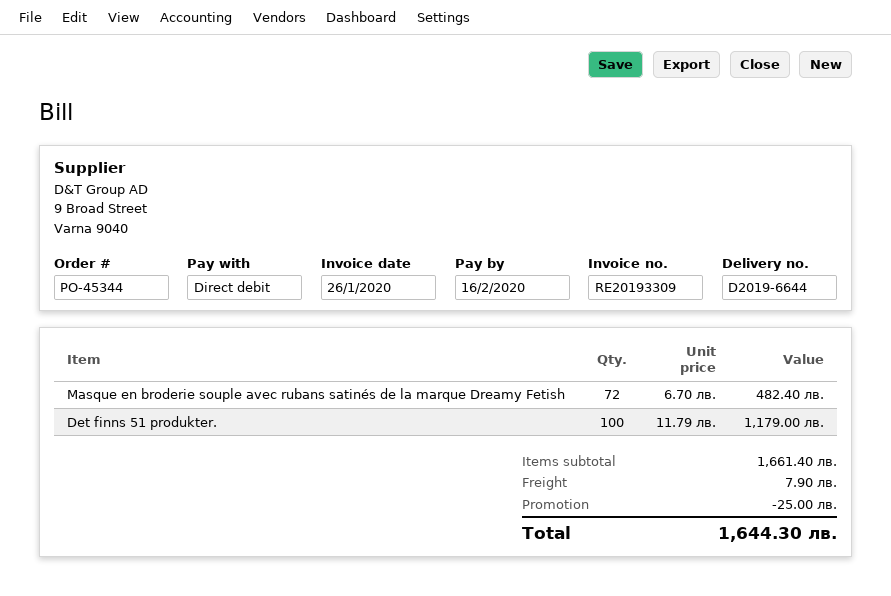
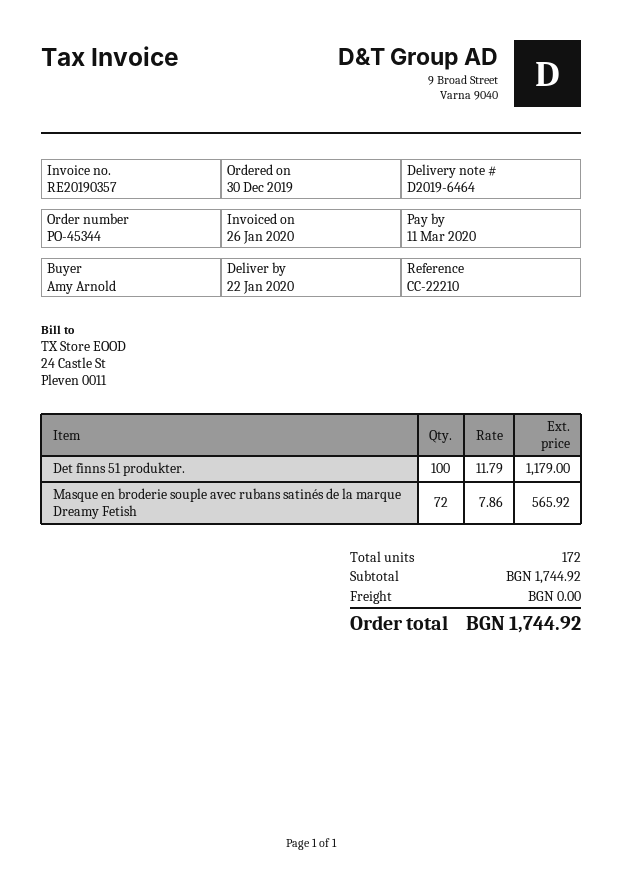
delivery note number: D2019-6644 -> D2019-6464
invoice number: RE20193309 -> RE20190357
due date: 2020-02-16 -> 2020-03-11
Masque en broderie souple avec rubans satinés de la marque Dreamy Fetish: 72 x 6.70 = 482.40 -> 72 x 7.86 = 565.92
subtotal: 1661.40 -> 1744.92
discount: 25.00 -> none
shipping: 7.90 -> 0.00
total: 1644.30 -> 1744.92

